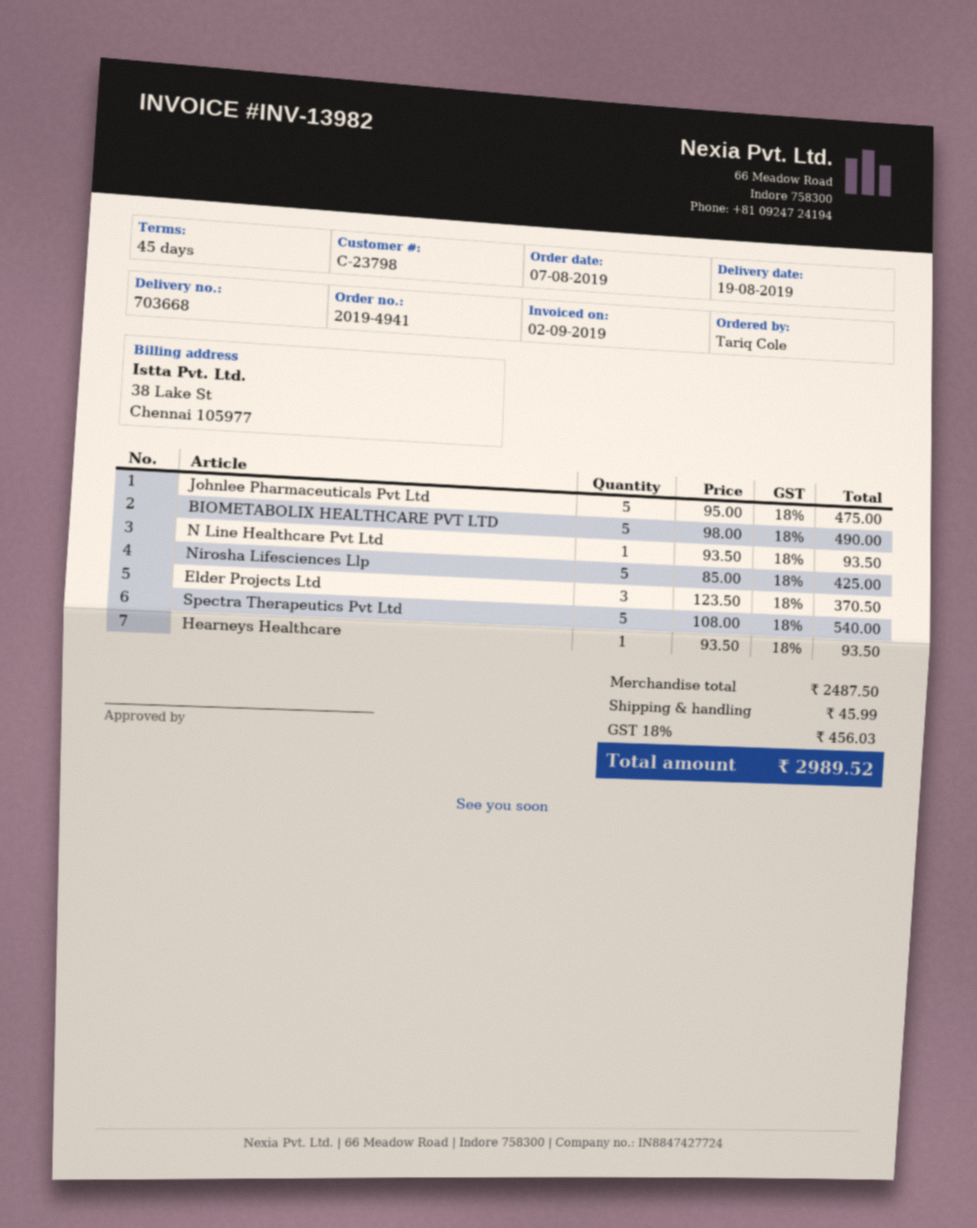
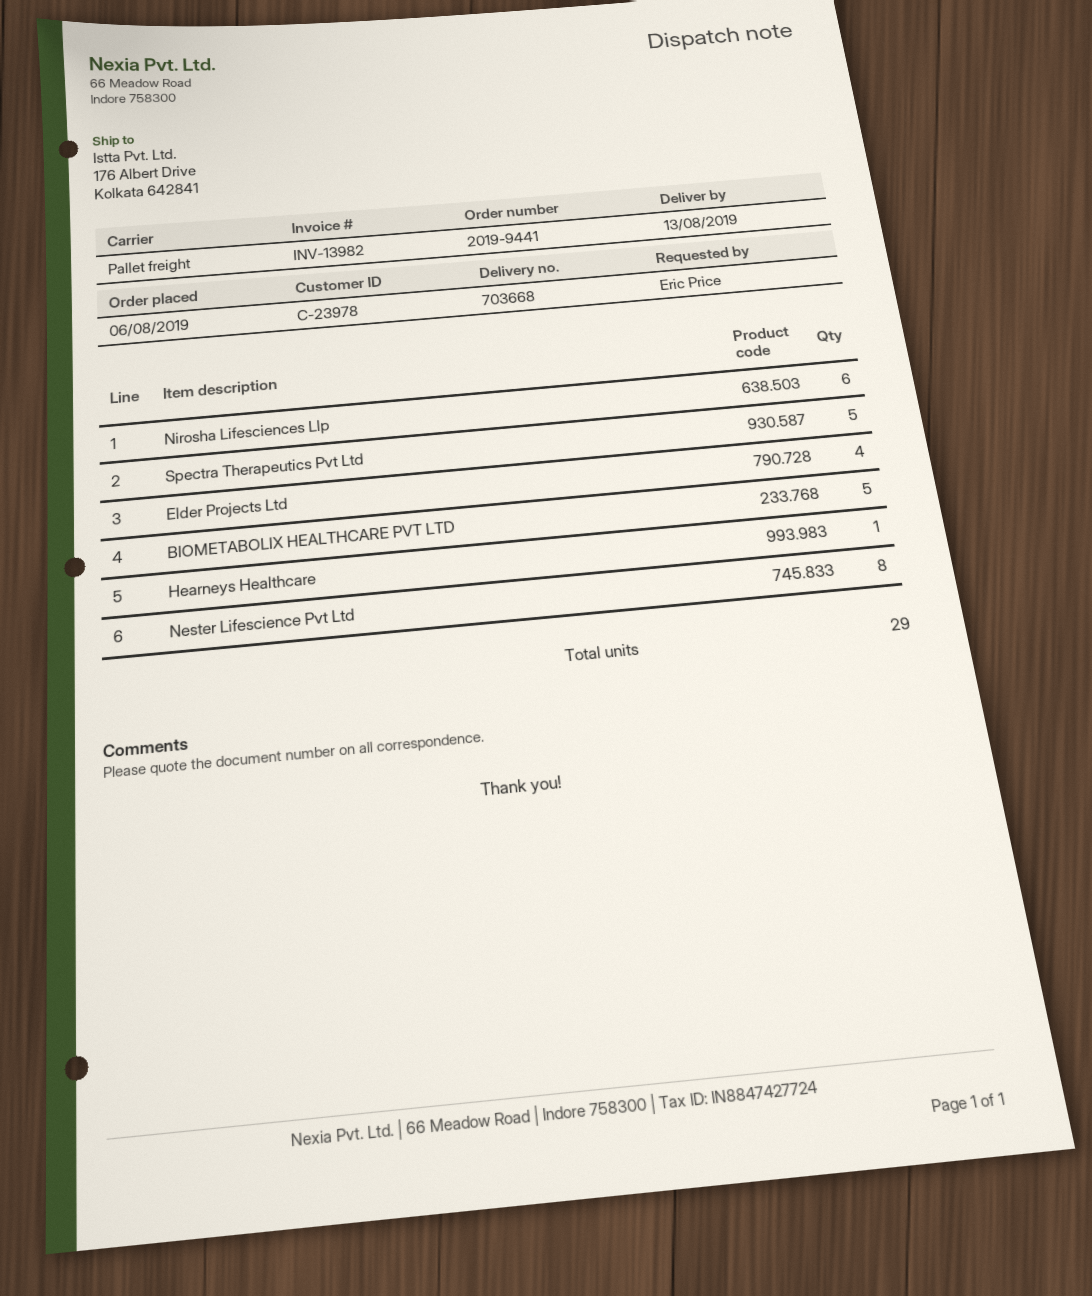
order number: 2019-4941 -> 2019-9441
order date: 2019-08-07 -> 2019-08-06
delivery date: 2019-08-19 -> 2019-08-13
customer number: C-23798 -> C-23978
ordered by: Tariq Cole -> Eric Price
Johnlee Pharmaceuticals Pvt Ltd: 5 -> none
N Line Healthcare Pvt Ltd: 1 -> none
Nirosha Lifesciences Llp: 5 -> 6
Elder Projects Ltd: 3 -> 4
Nester Lifescience Pvt Ltd: none -> 8

